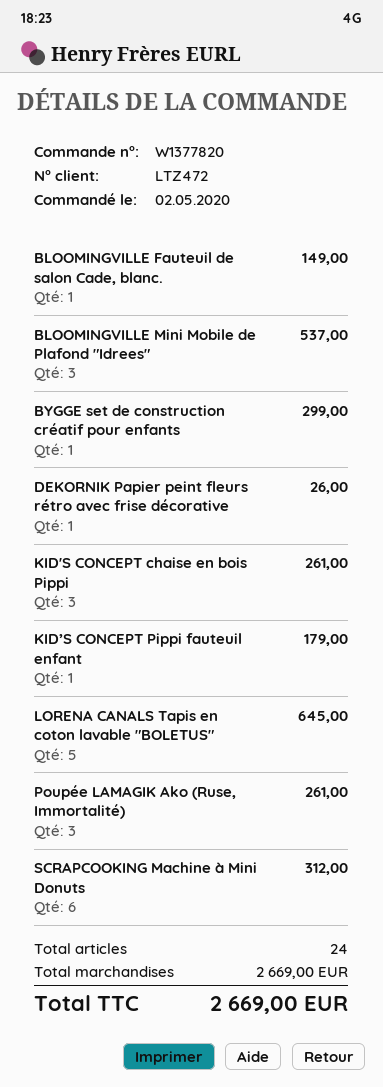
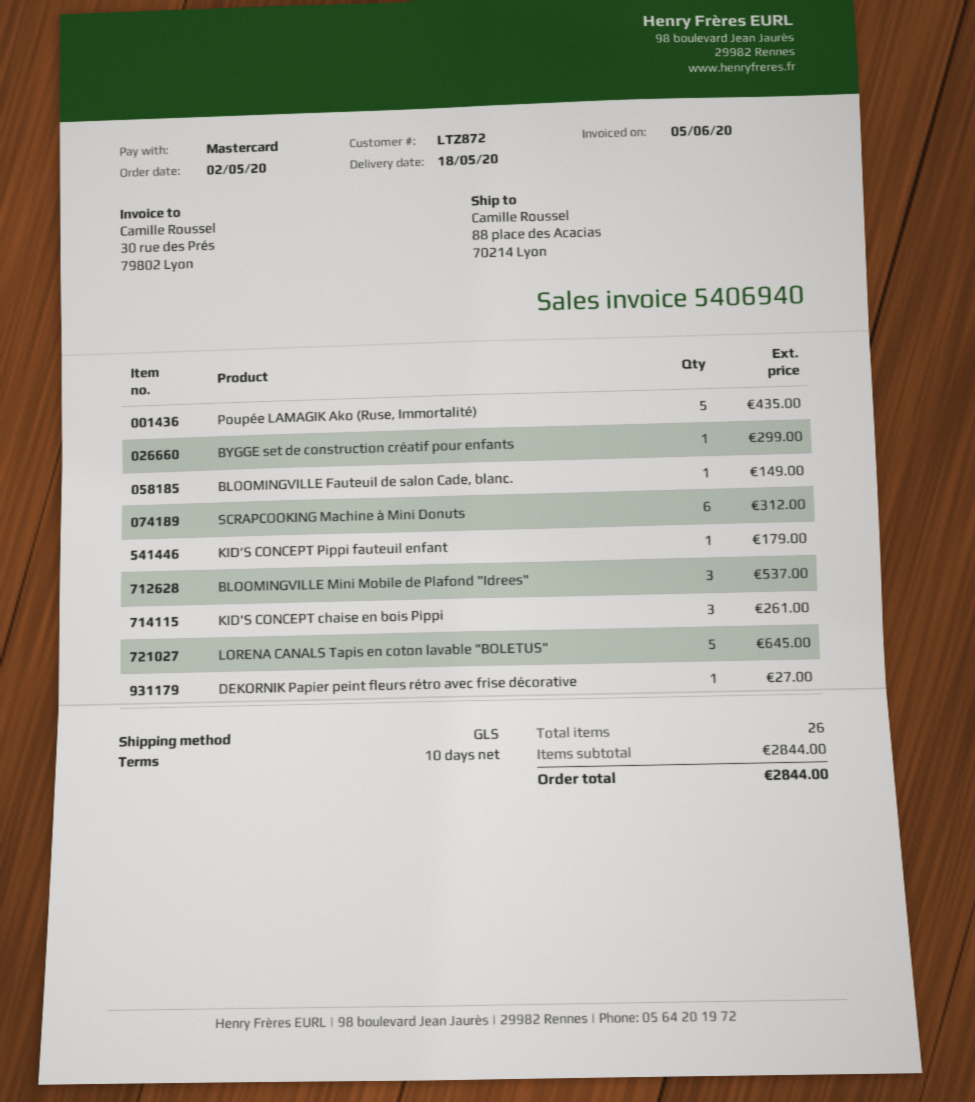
customer number: LTZ472 -> LTZ872
DEKORNIK Papier peint fleurs rétro avec frise décorative: 1 for 26.00 -> 1 for 27.00
Poupée LAMAGIK Ako (Ruse, Immortalité): 3 for 261.00 -> 5 for 435.00
total quantity: 24 -> 26
subtotal: 2669.00 -> 2844.00
total: 2669.00 -> 2844.00

